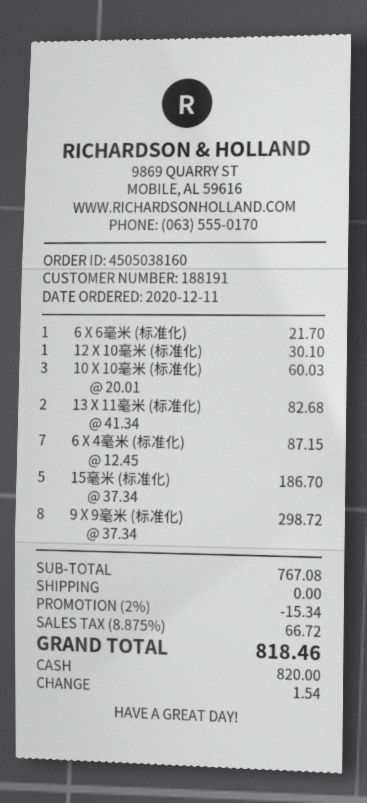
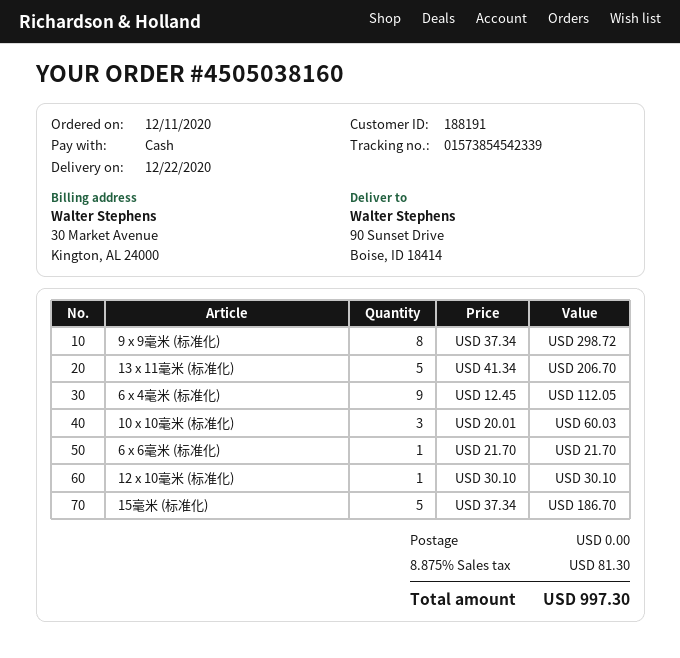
13 X 11毫米 (标准化): 2 x 41.34 = 82.68 -> 5 x 41.34 = 206.70
6 X 4毫米 (标准化): 7 x 12.45 = 87.15 -> 9 x 12.45 = 112.05
discount: 2% = 15.34 -> none
tax: 8.875% = 66.72 -> 8.875% = 81.30
total: 818.46 -> 997.30

